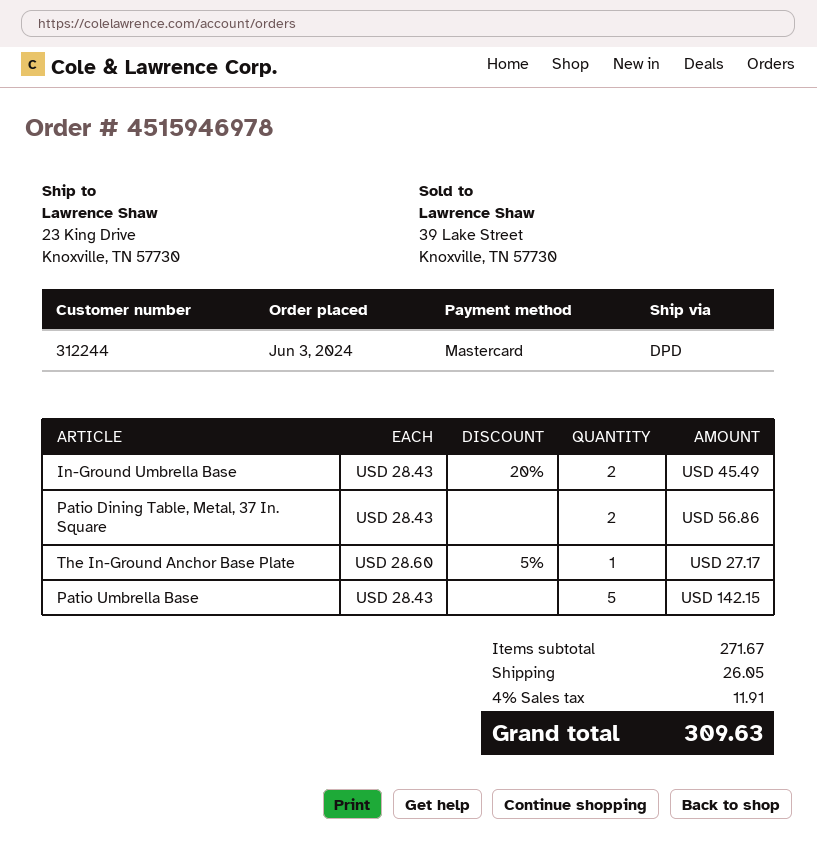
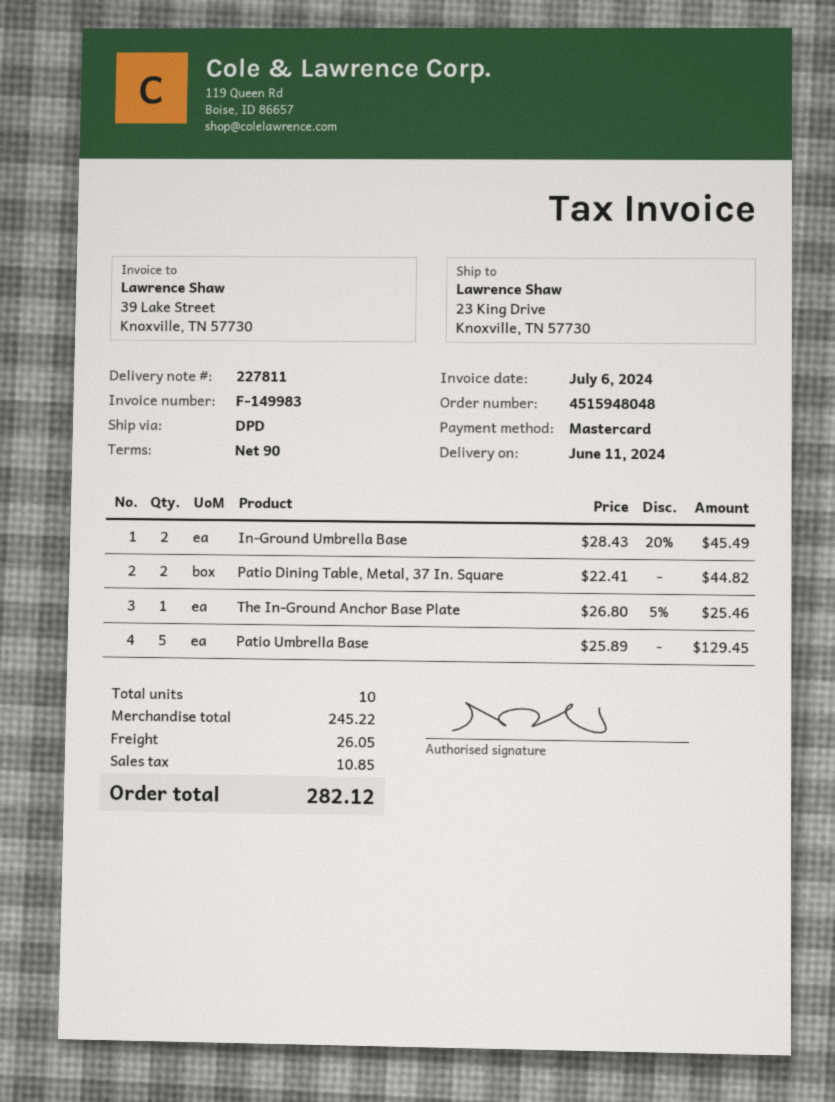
order number: 4515946978 -> 4515948048
Patio Dining Table, Metal, 37 In. Square: 2 x 28.43 = 56.86 -> 2 x 22.41 = 44.82
The In-Ground Anchor Base Plate: 1 x 28.60 - 5% = 27.17 -> 1 x 26.80 - 5% = 25.46
Patio Umbrella Base: 5 x 28.43 = 142.15 -> 5 x 25.89 = 129.45
subtotal: 271.67 -> 245.22
tax: 11.91 -> 10.85
total: 309.63 -> 282.12

